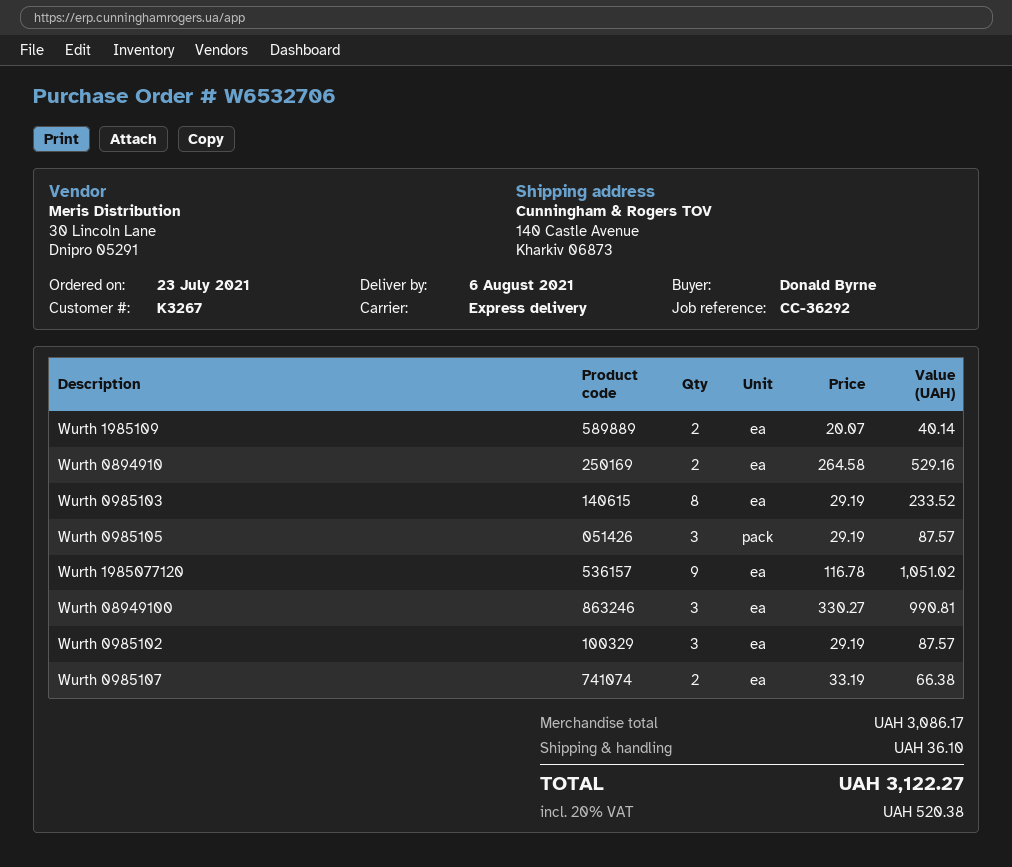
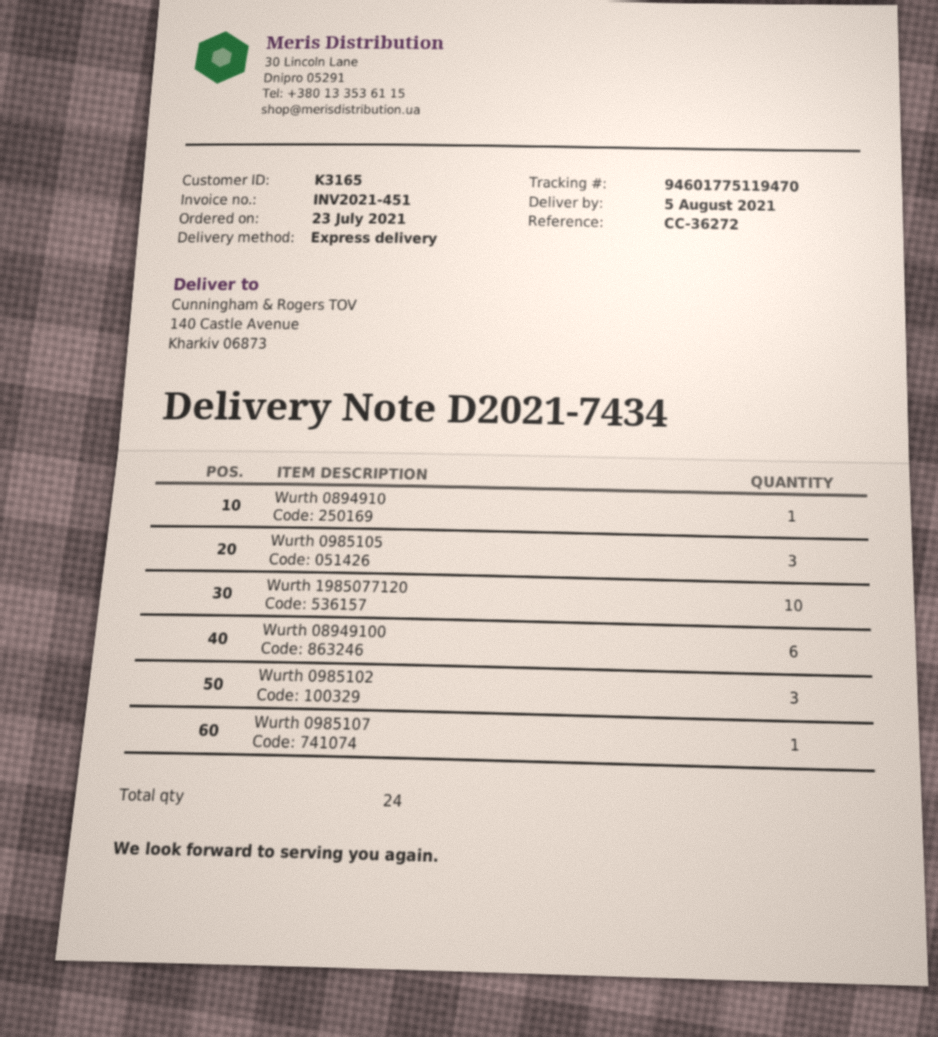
delivery date: 2021-08-06 -> 2021-08-05
customer number: K3267 -> K3165
reference: CC-36292 -> CC-36272
Wurth 1985109: 2 -> none
Wurth 0894910: 2 -> 1
Wurth 0985103: 8 -> none
Wurth 1985077120: 9 -> 10
Wurth 08949100: 3 -> 6
Wurth 0985107: 2 -> 1

